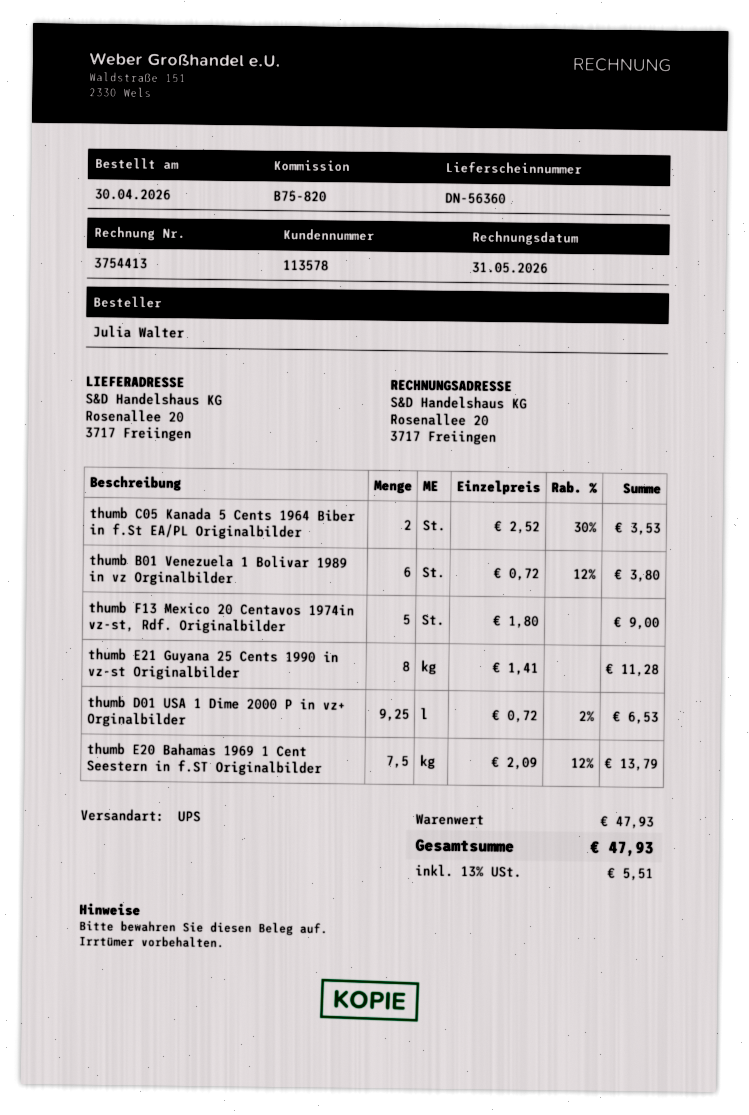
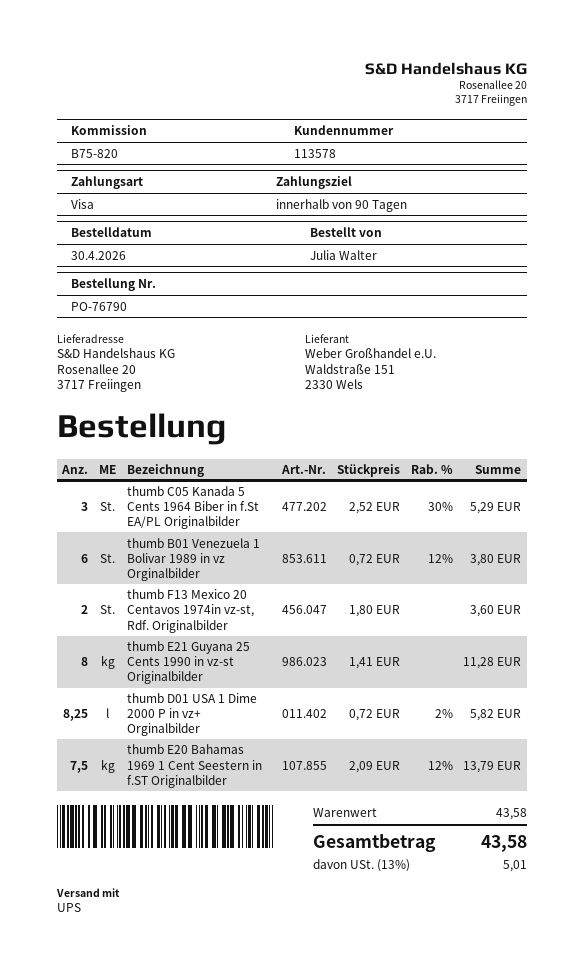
thumb C05 Kanada 5 Cents 1964 Biber in f.St EA/PL Originalbilder: 2 x 2.52 - 30% = 3.53 -> 3 x 2.52 - 30% = 5.29
thumb F13 Mexico 20 Centavos 1974in vz-st, Rdf. Originalbilder: 5 x 1.80 = 9.00 -> 2 x 1.80 = 3.60
thumb D01 USA 1 Dime 2000 P in vz+ Orginalbilder: 9.25 x 0.72 - 2% = 6.53 -> 8.25 x 0.72 - 2% = 5.82
subtotal: 47.93 -> 43.58
tax: 13% = 5.51 -> 13% = 5.01
total: 47.93 -> 43.58

